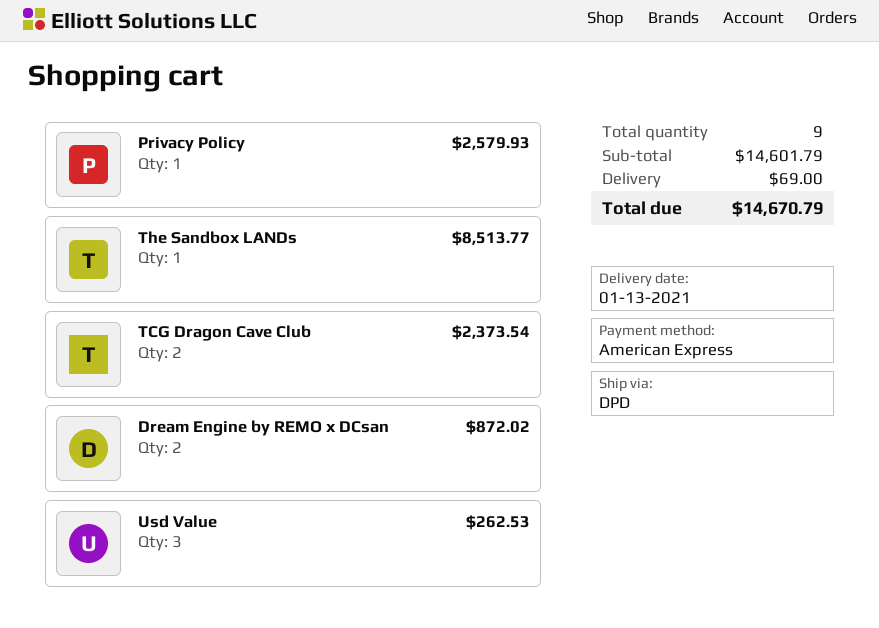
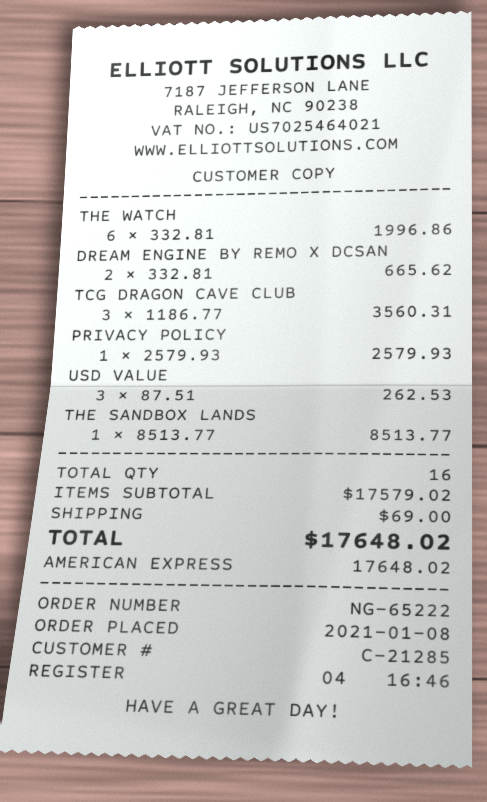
TCG Dragon Cave Club: 2 for 2373.54 -> 3 for 3560.31
Dream Engine by REMO x DCsan: 2 for 872.02 -> 2 for 665.62
THE WATCH: none -> 6 for 1996.86
total quantity: 9 -> 16
subtotal: 14601.79 -> 17579.02
total: 14670.79 -> 17648.02

